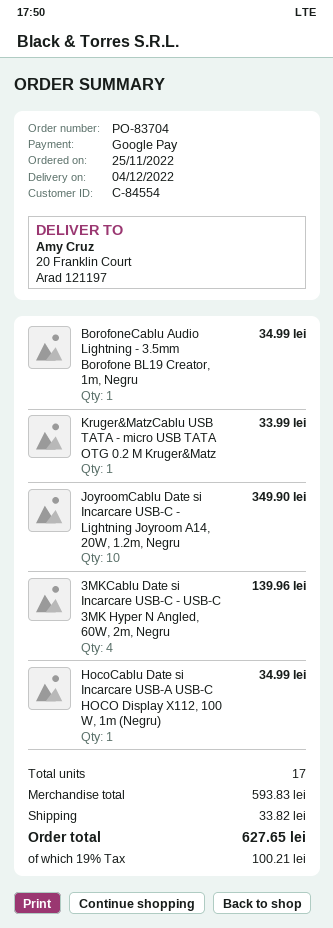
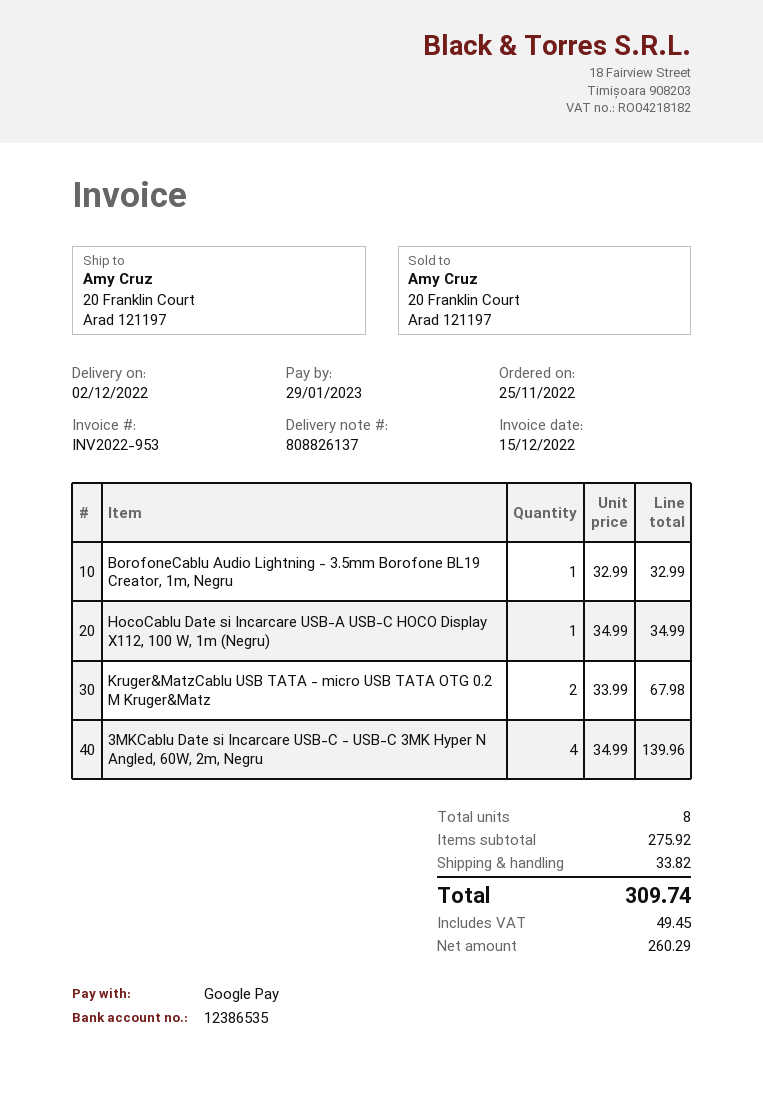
delivery date: 2022-12-04 -> 2022-12-02
BorofoneCablu Audio Lightning - 3.5mm Borofone BL19 Creator, 1m, Negru: 1 for 34.99 -> 1 for 32.99
Kruger&MatzCablu USB TATA - micro USB TATA OTG 0.2 M Kruger&Matz: 1 for 33.99 -> 2 for 67.98
JoyroomCablu Date si Incarcare USB-C - Lightning Joyroom A14, 20W, 1.2m, Negru: 10 for 349.90 -> none
total quantity: 17 -> 8
subtotal: 593.83 -> 275.92
tax: 100.21 -> 49.45
total: 627.65 -> 309.74

